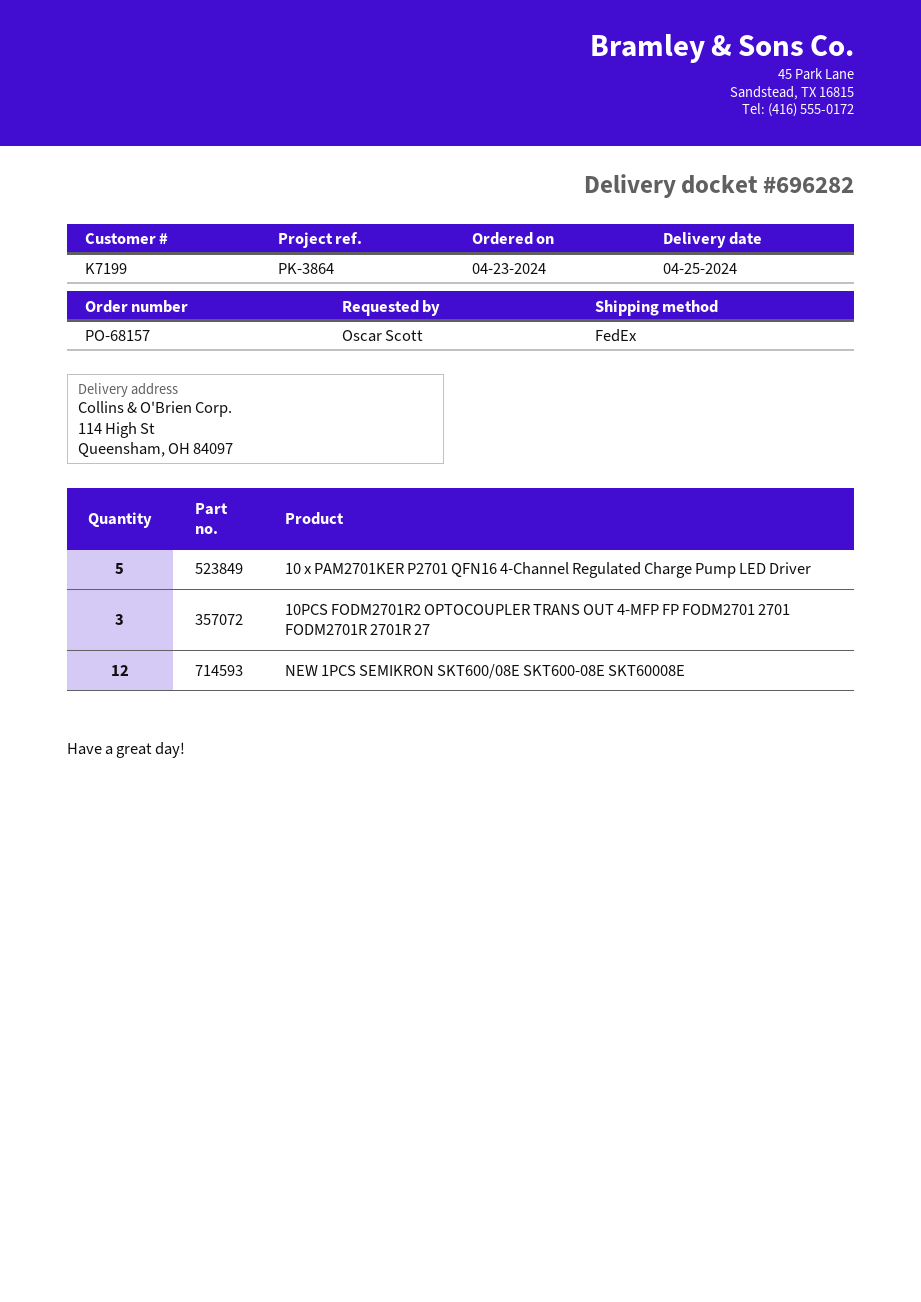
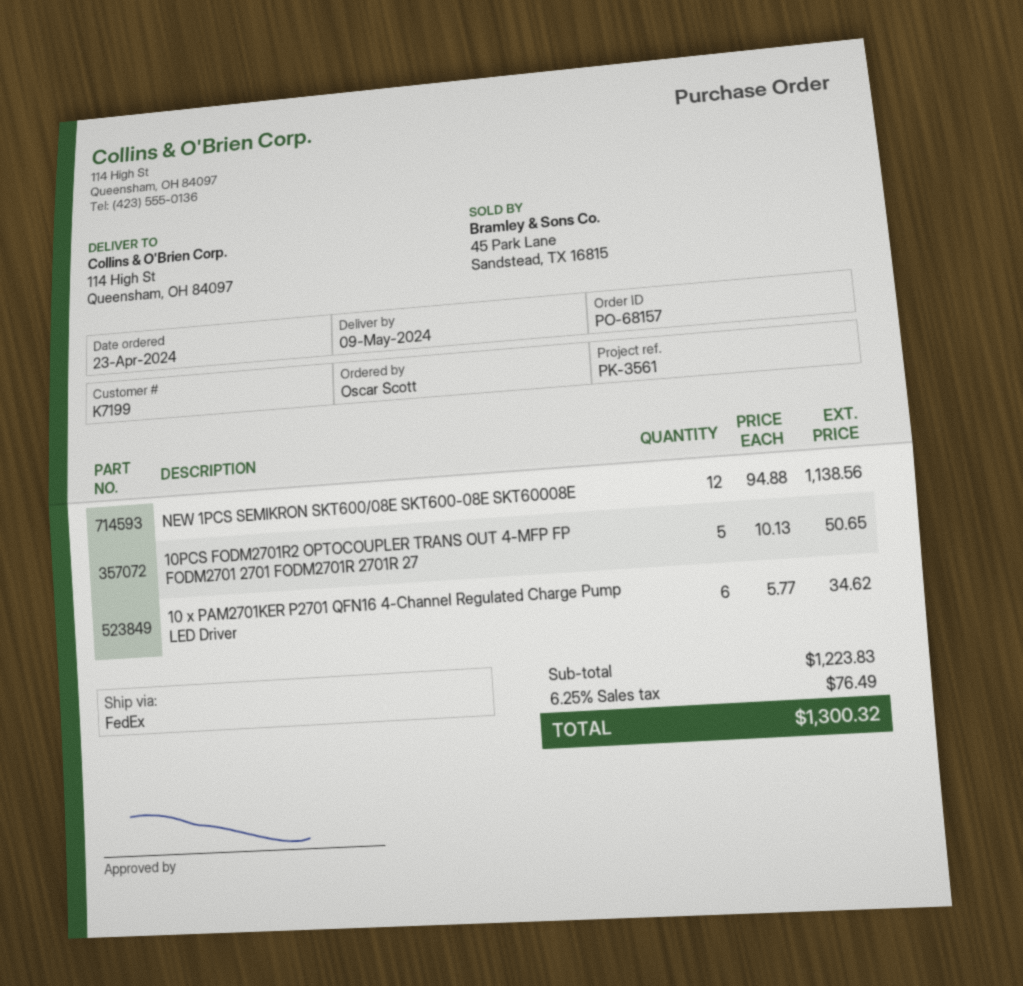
delivery date: 2024-04-25 -> 2024-05-09
reference: PK-3864 -> PK-3561
10 x PAM2701KER P2701 QFN16 4-Channel Regulated Charge Pump LED Driver: 5 -> 6
10PCS FODM2701R2 OPTOCOUPLER TRANS OUT 4-MFP FP FODM2701 2701 FODM2701R 2701R 27: 3 -> 5

